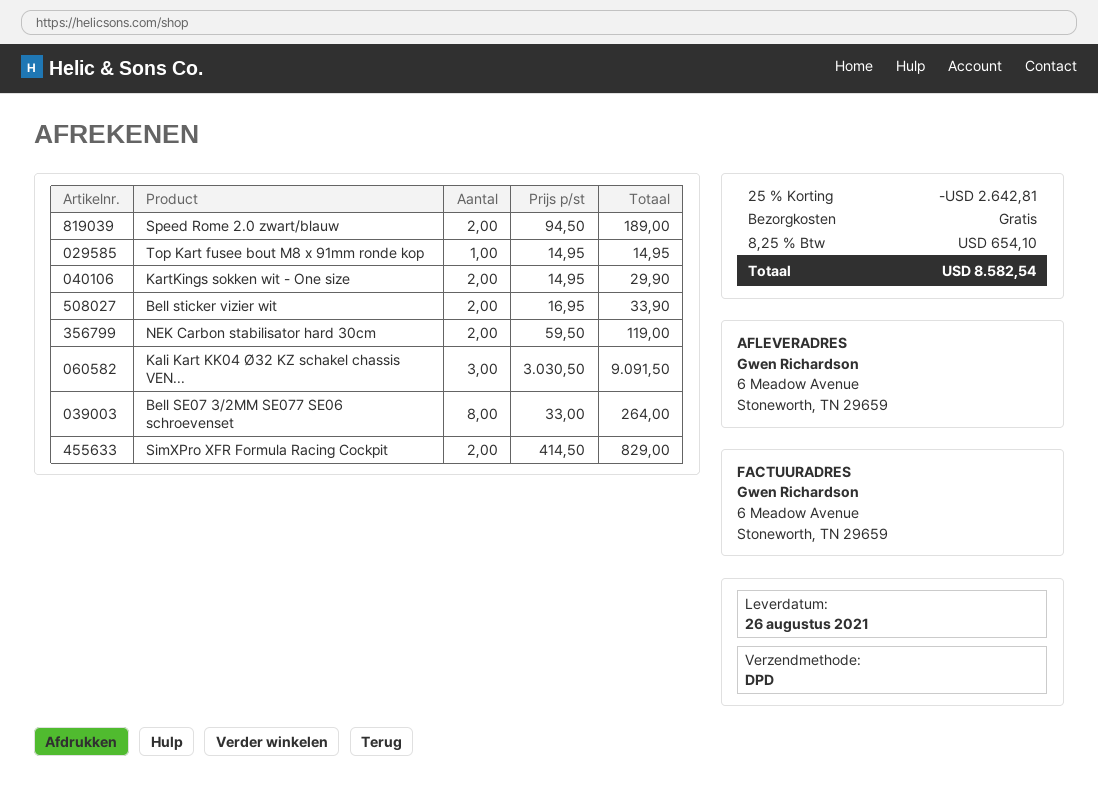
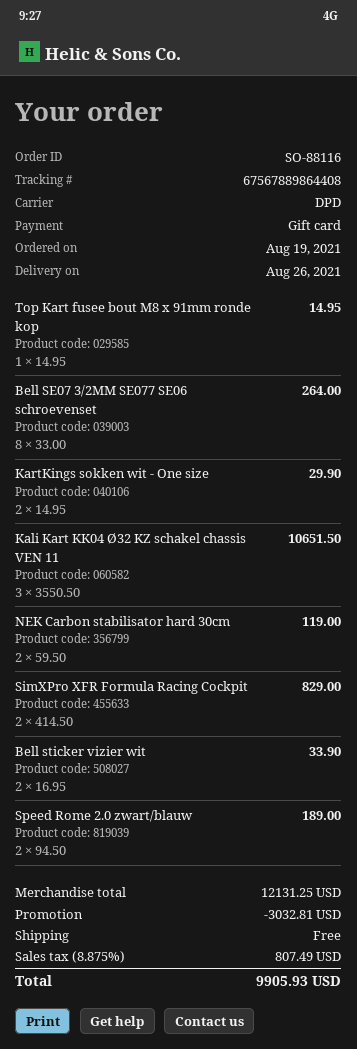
Kali Kart KK04 Ø32 KZ schakel chassis VEN...: 3 x 3030.50 = 9091.50 -> 3 x 3550.50 = 10651.50
discount: 2642.81 -> 3032.81
tax: 8.25% = 654.10 -> 8.875% = 807.49
total: 8582.54 -> 9905.93

